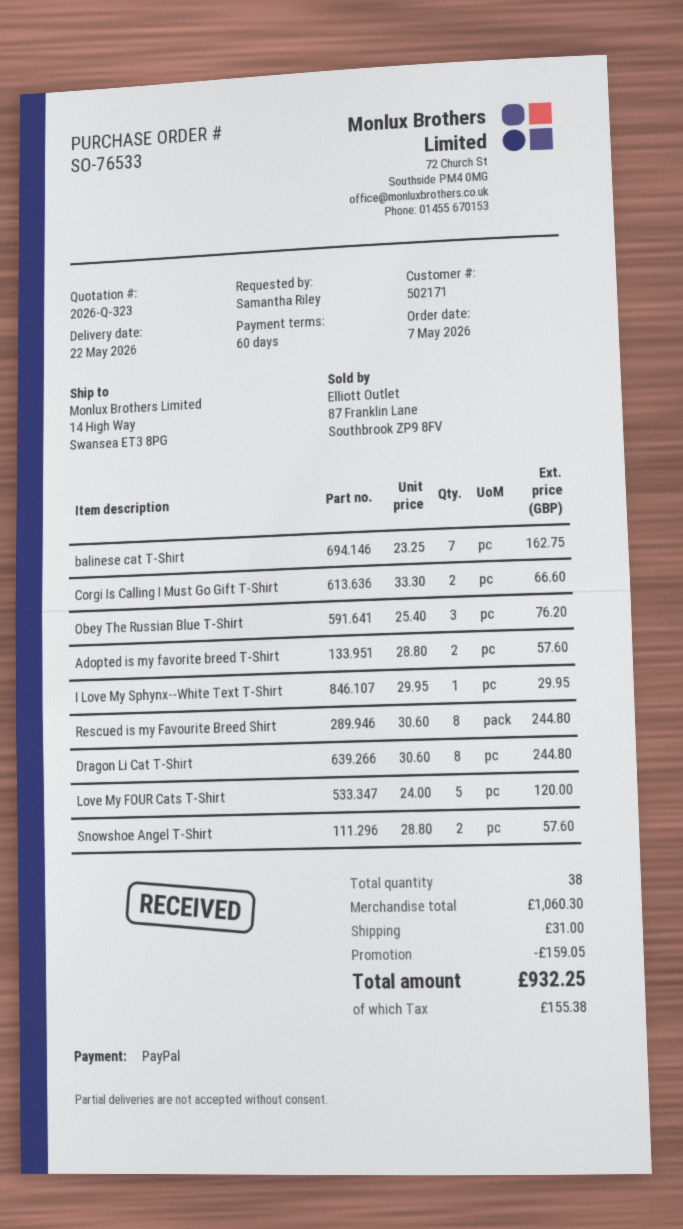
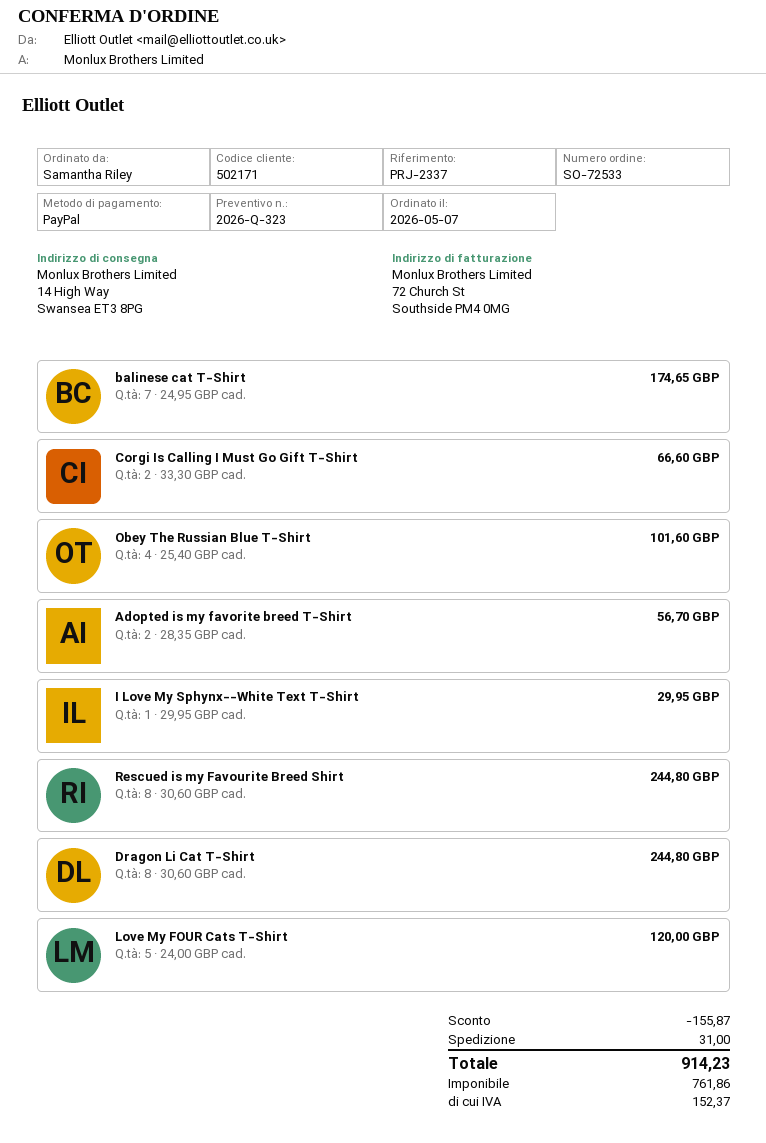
order number: SO-76533 -> SO-72533
balinese cat T-Shirt: 7 x 23.25 = 162.75 -> 7 x 24.95 = 174.65
Obey The Russian Blue T-Shirt: 3 x 25.40 = 76.20 -> 4 x 25.40 = 101.60
Adopted is my favorite breed T-Shirt: 2 x 28.80 = 57.60 -> 2 x 28.35 = 56.70
Snowshoe Angel T-Shirt: 2 x 28.80 = 57.60 -> none
discount: 159.05 -> 155.87
tax: 155.38 -> 152.37
total: 932.25 -> 914.23

